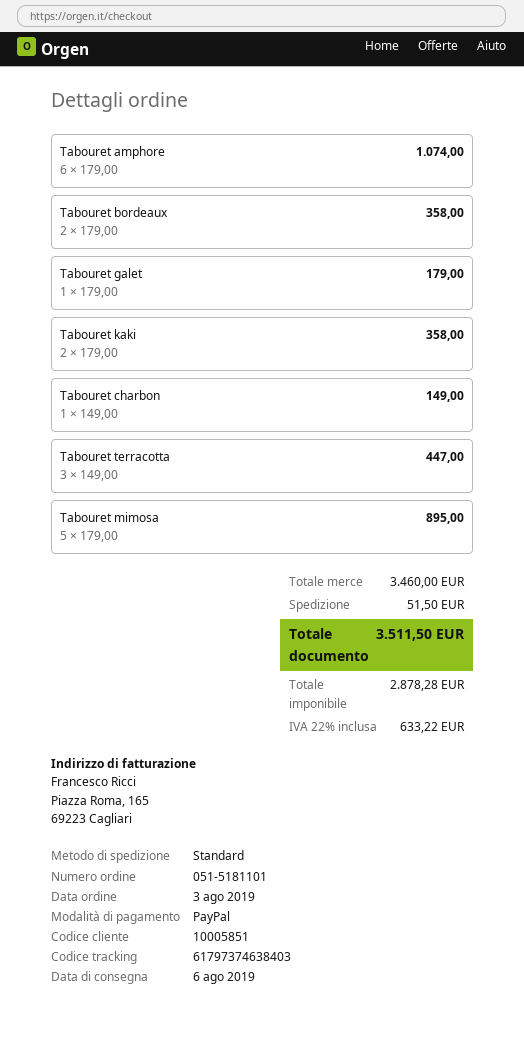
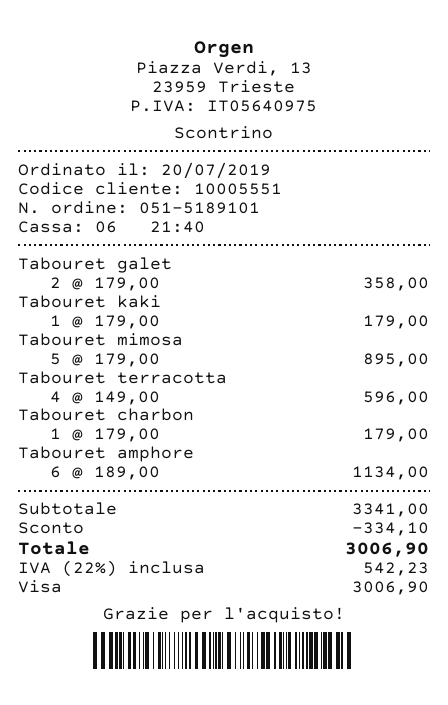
order number: 051-5181101 -> 051-5189101
order date: 2019-08-03 -> 2019-07-20
customer number: 10005851 -> 10005551
payment method: PayPal -> Visa
Tabouret amphore: 6 x 179.00 = 1074.00 -> 6 x 189.00 = 1134.00
Tabouret bordeaux: 2 x 179.00 = 358.00 -> none
Tabouret galet: 1 x 179.00 = 179.00 -> 2 x 179.00 = 358.00
Tabouret kaki: 2 x 179.00 = 358.00 -> 1 x 179.00 = 179.00
Tabouret charbon: 1 x 149.00 = 149.00 -> 1 x 179.00 = 179.00
Tabouret terracotta: 3 x 149.00 = 447.00 -> 4 x 149.00 = 596.00
subtotal: 3460.00 -> 3341.00
discount: none -> 334.10
shipping: 51.50 -> none
tax: 22% = 633.22 -> 22% = 542.23
total: 3511.50 -> 3006.90

